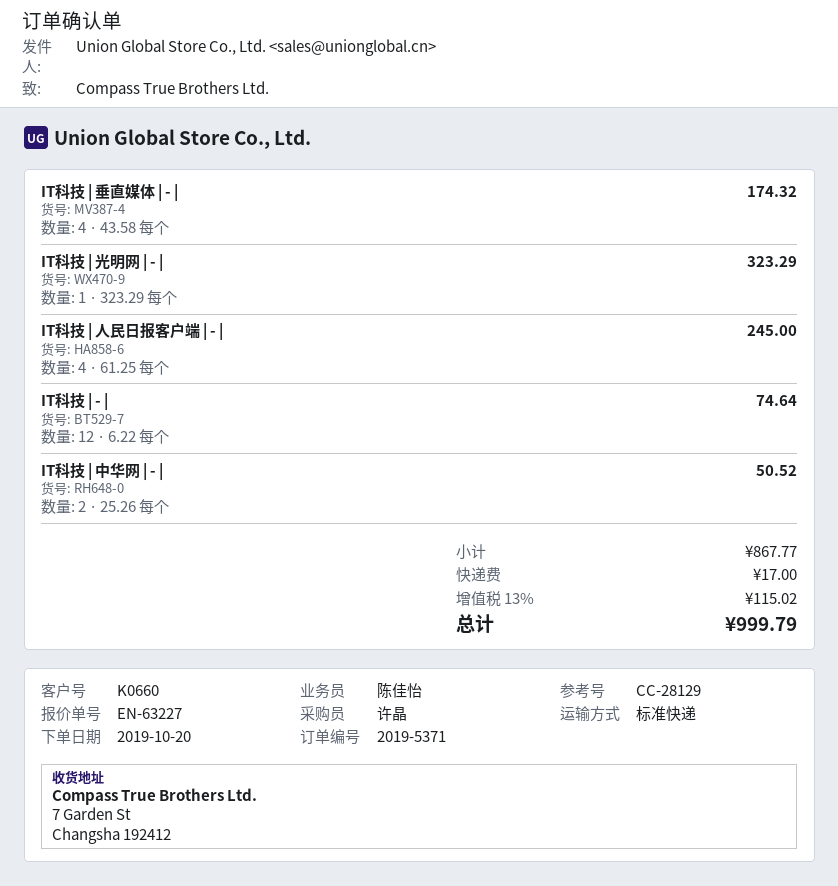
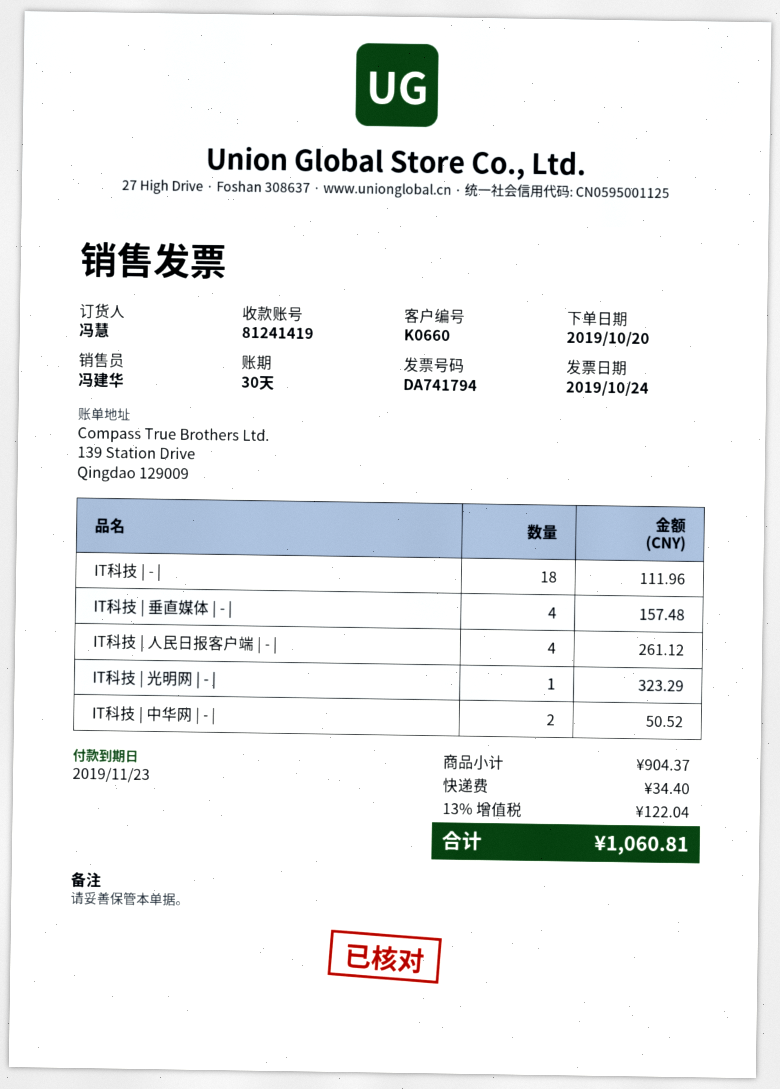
ordered by: 许晶 -> 冯慧
sales rep: 陈佳怡 -> 冯建华
IT科技 | 垂直媒体 | - |: 4 for 174.32 -> 4 for 157.48
IT科技 | 人民日报客户端 | - |: 4 for 245.00 -> 4 for 261.12
IT科技 | - |: 12 for 74.64 -> 18 for 111.96
subtotal: 867.77 -> 904.37
shipping: 17.00 -> 34.40
tax: 13% = 115.02 -> 13% = 122.04
total: 999.79 -> 1060.81

